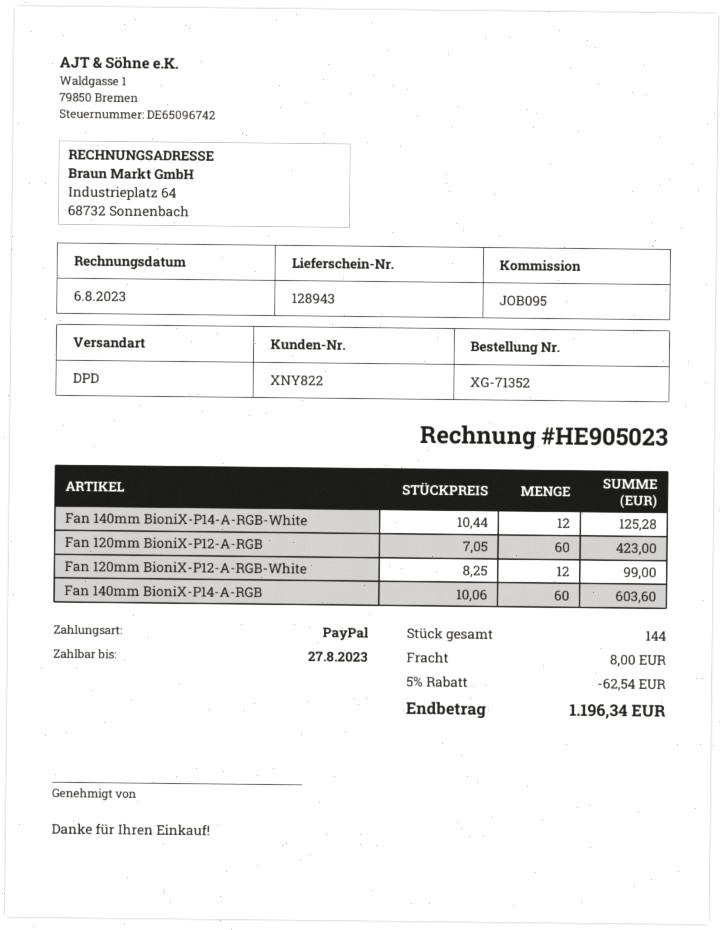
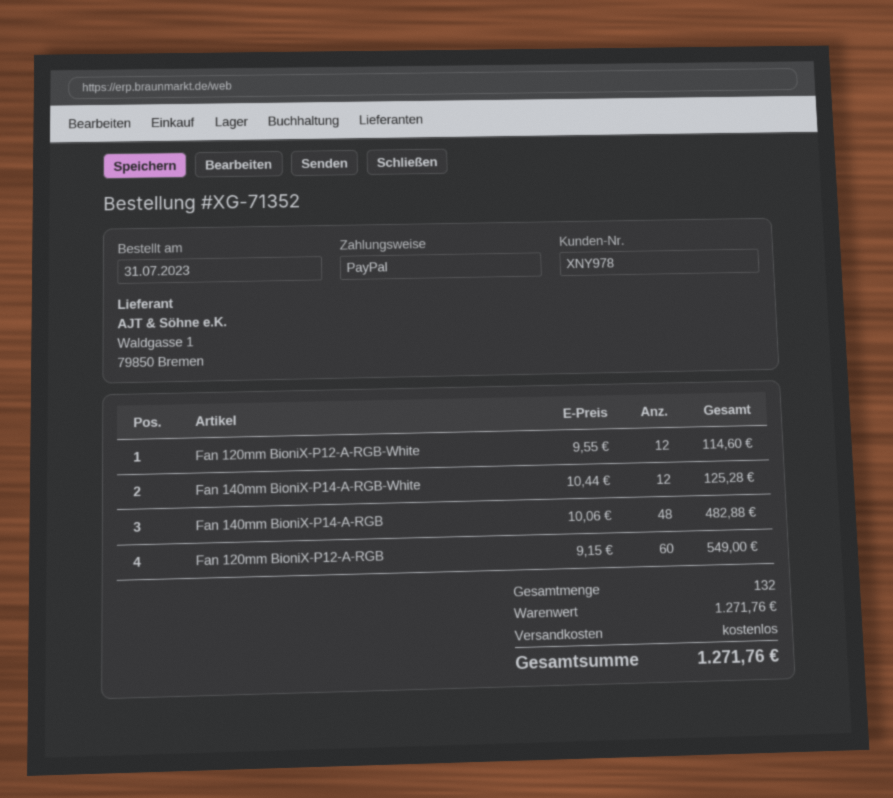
customer number: XNY822 -> XNY978
Fan 120mm BioniX-P12-A-RGB: 60 x 7.05 = 423.00 -> 60 x 9.15 = 549.00
Fan 120mm BioniX-P12-A-RGB-White: 12 x 8.25 = 99.00 -> 12 x 9.55 = 114.60
Fan 140mm BioniX-P14-A-RGB: 60 x 10.06 = 603.60 -> 48 x 10.06 = 482.88
total quantity: 144 -> 132
discount: 5% = 62.54 -> none
shipping: 8.00 -> 0.00
total: 1196.34 -> 1271.76

